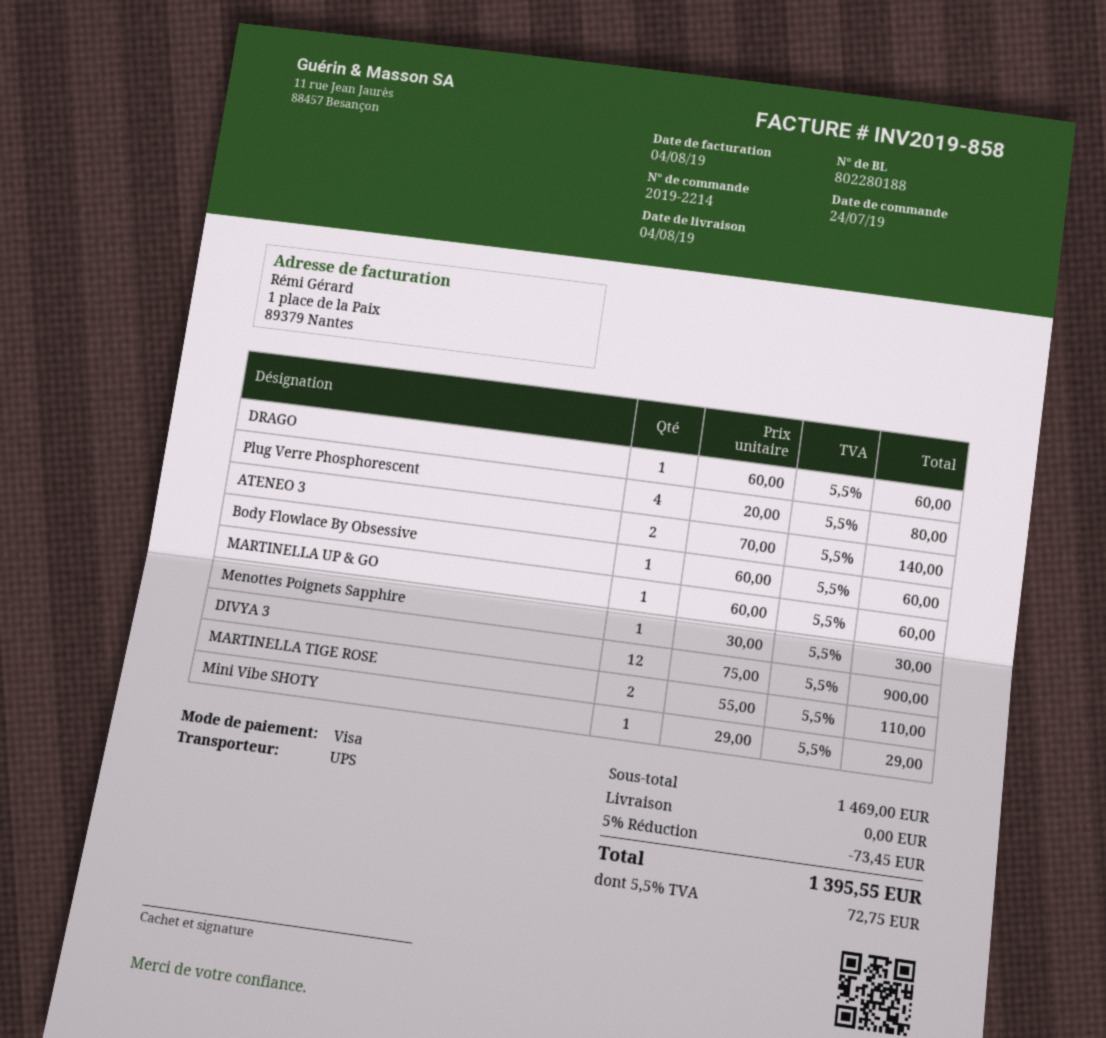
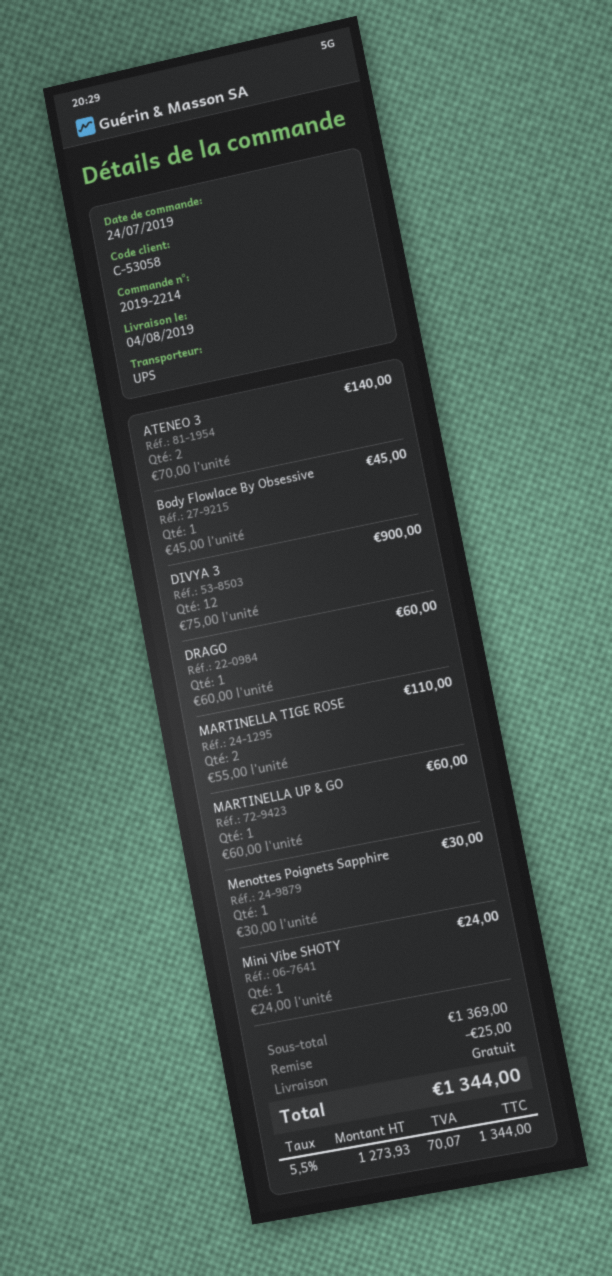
Plug Verre Phosphorescent: 4 x 20.00 = 80.00 -> none
Body Flowlace By Obsessive: 1 x 60.00 = 60.00 -> 1 x 45.00 = 45.00
Mini Vibe SHOTY: 1 x 29.00 = 29.00 -> 1 x 24.00 = 24.00
subtotal: 1469.00 -> 1369.00
discount: 73.45 -> 25.00
tax: 5.5% = 72.75 -> 5.5% = 70.07
total: 1395.55 -> 1344.00

